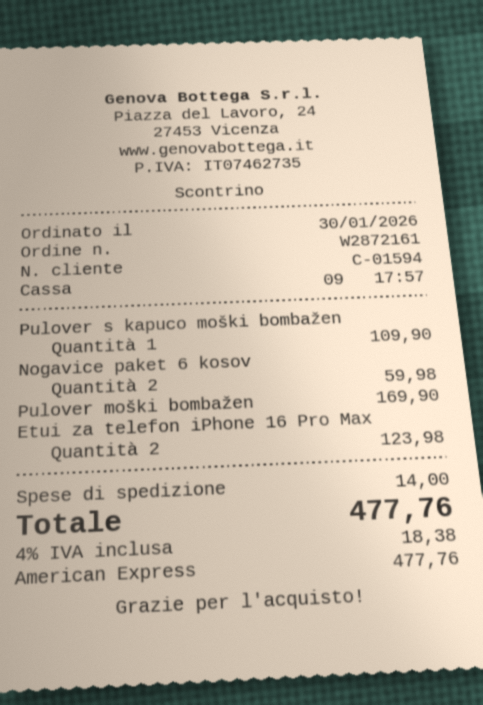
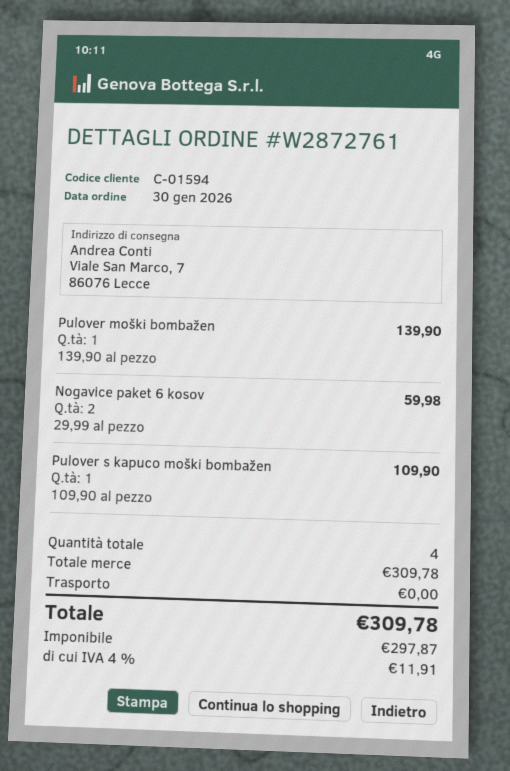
order number: W2872161 -> W2872761
Pulover moški bombažen: 1 for 169.90 -> 1 for 139.90
Etui za telefon iPhone 16 Pro Max: 2 for 123.98 -> none
shipping: 14.00 -> 0.00
tax: 4% = 18.38 -> 4% = 11.91
total: 477.76 -> 309.78

